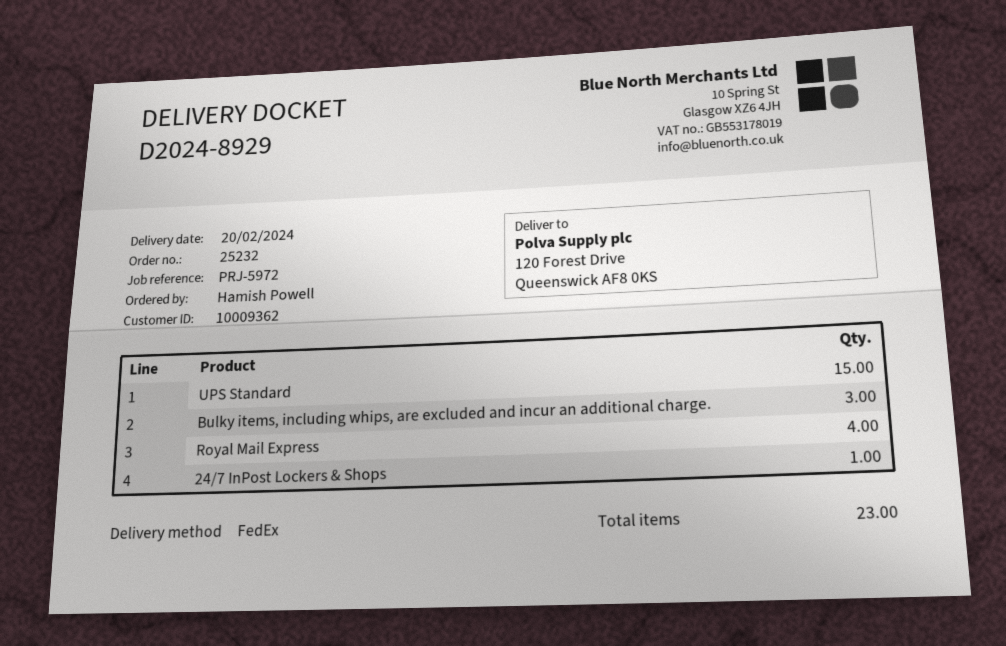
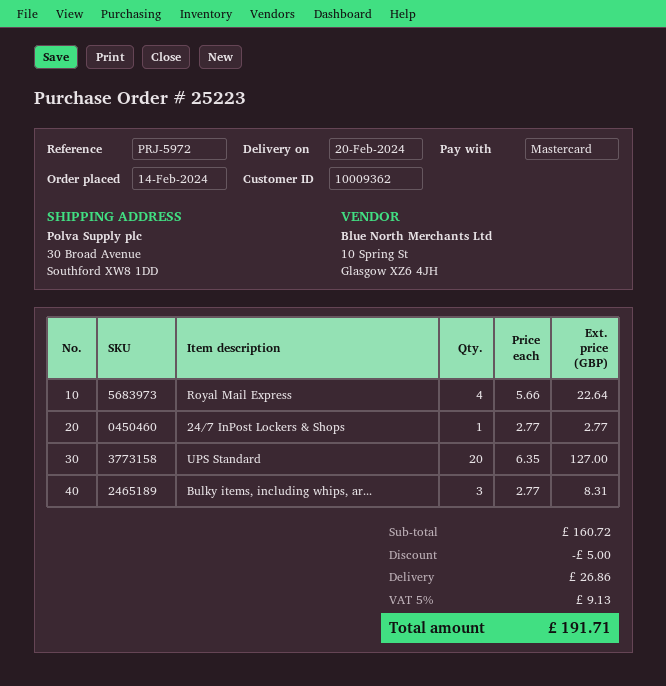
order number: 25232 -> 25223
ship to: 120 Forest Drive, Queenswick AF8 0KS -> 30 Broad Avenue, Southford XW8 1DD
UPS Standard: 15 -> 20

